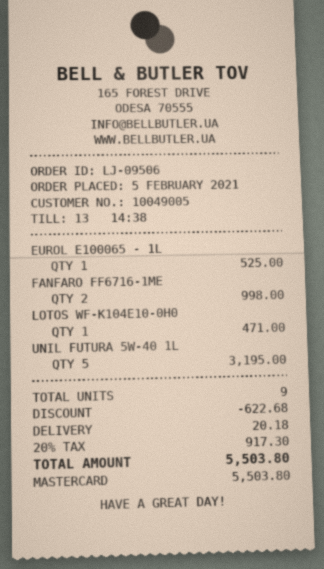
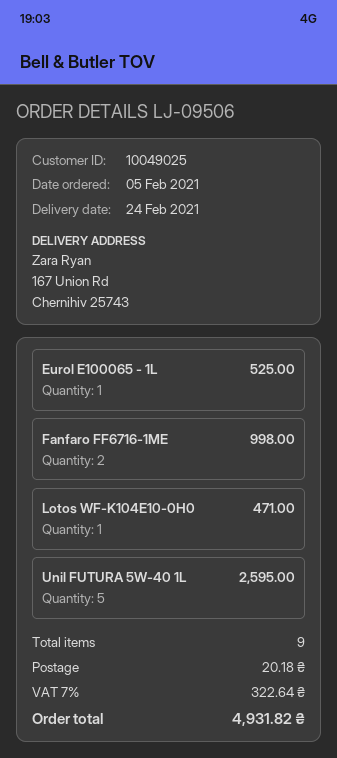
customer number: 10049005 -> 10049025
UNIL FUTURA 5W-40 1L: 5 for 3195.00 -> 5 for 2595.00
discount: 622.68 -> none
tax: 20% = 917.30 -> 7% = 322.64
total: 5503.80 -> 4931.82

